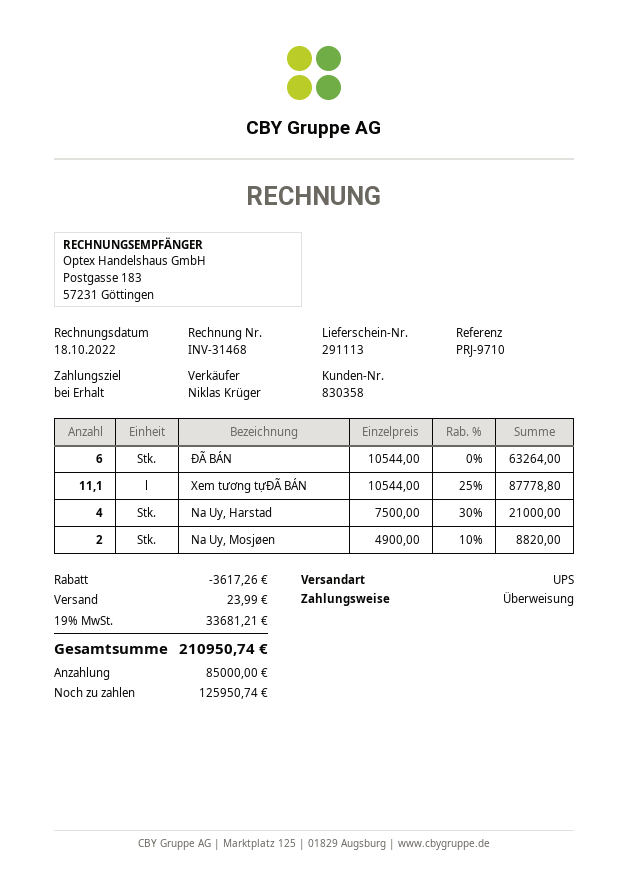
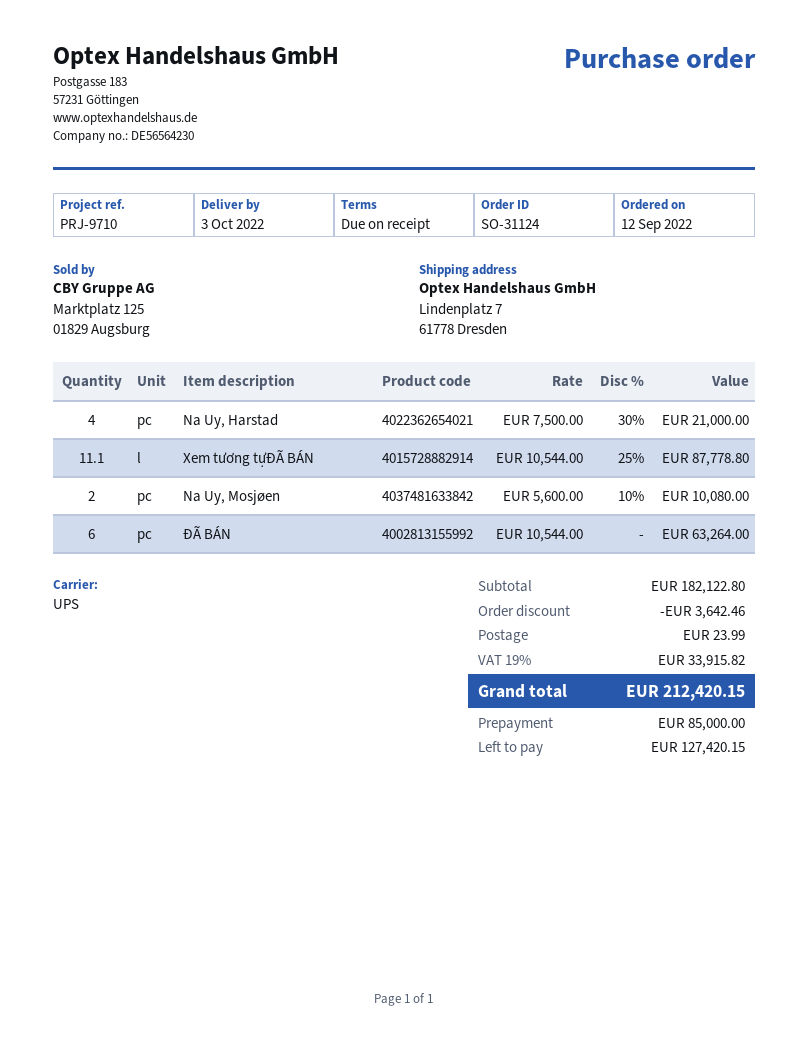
Na Uy, Mosjøen: 2 x 4900.00 - 10% = 8820.00 -> 2 x 5600.00 - 10% = 10080.00
discount: 3617.26 -> 3642.46
tax: 19% = 33681.21 -> 19% = 33915.82
total: 210950.74 -> 212420.15
balance: 125950.74 -> 127420.15

